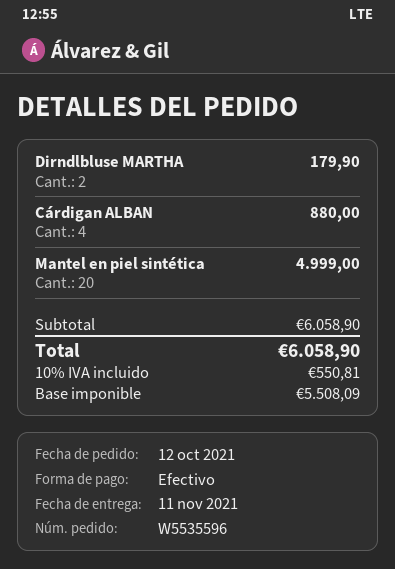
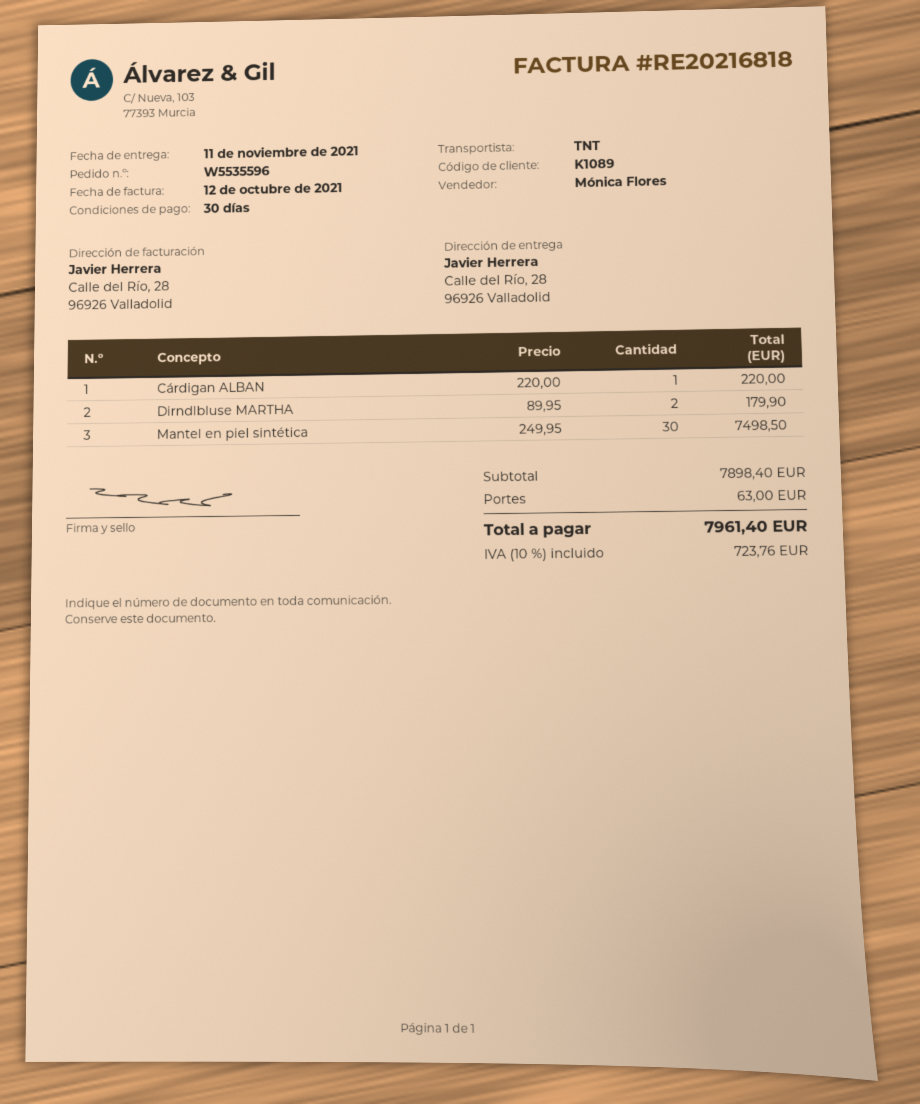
Cárdigan ALBAN: 4 for 880.00 -> 1 for 220.00
Mantel en piel sintética: 20 for 4999.00 -> 30 for 7498.50
subtotal: 6058.90 -> 7898.40
shipping: none -> 63.00
tax: 10% = 550.81 -> 10% = 723.76
total: 6058.90 -> 7961.40

